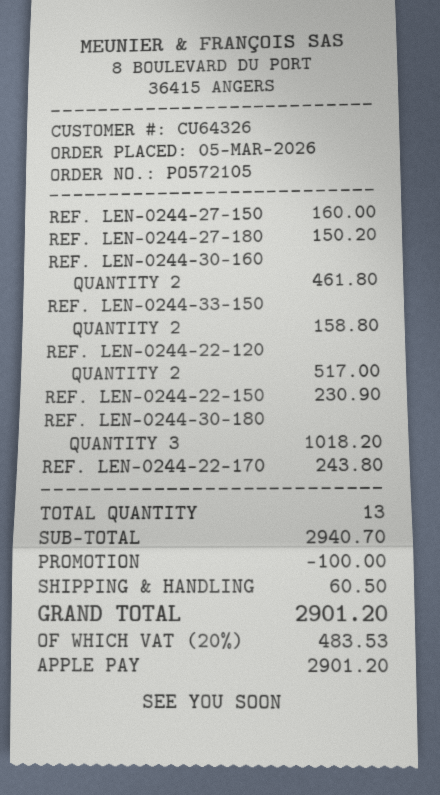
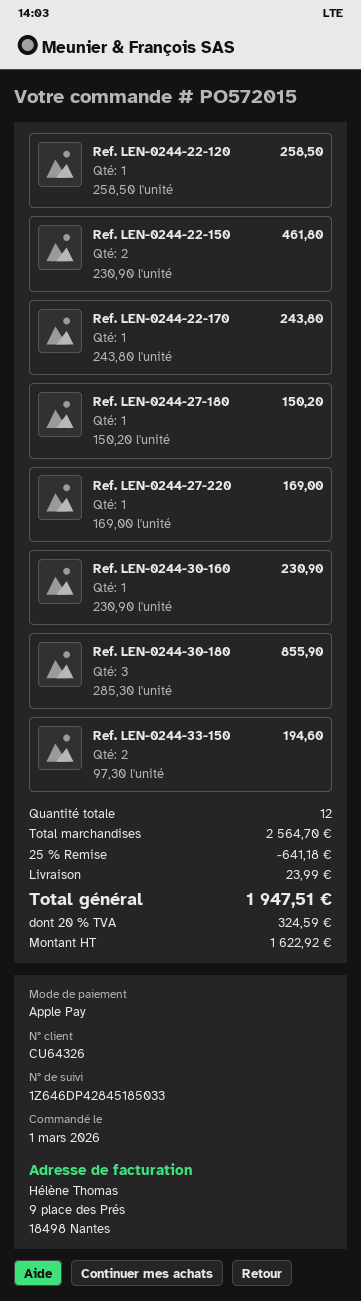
order number: PO572105 -> PO572015
order date: 2026-03-05 -> 2026-03-01
REF. LEN-0244-27-150: 1 for 160.00 -> none
REF. LEN-0244-30-160: 2 for 461.80 -> 1 for 230.90
REF. LEN-0244-33-150: 2 for 158.80 -> 2 for 194.60
REF. LEN-0244-22-120: 2 for 517.00 -> 1 for 258.50
REF. LEN-0244-22-150: 1 for 230.90 -> 2 for 461.80
REF. LEN-0244-30-180: 3 for 1018.20 -> 3 for 855.90
Ref. LEN-0244-27-220: none -> 1 for 169.00
total quantity: 13 -> 12
subtotal: 2940.70 -> 2564.70
discount: 100.00 -> 641.18
shipping: 60.50 -> 23.99
tax: 20% = 483.53 -> 20% = 324.59
total: 2901.20 -> 1947.51

